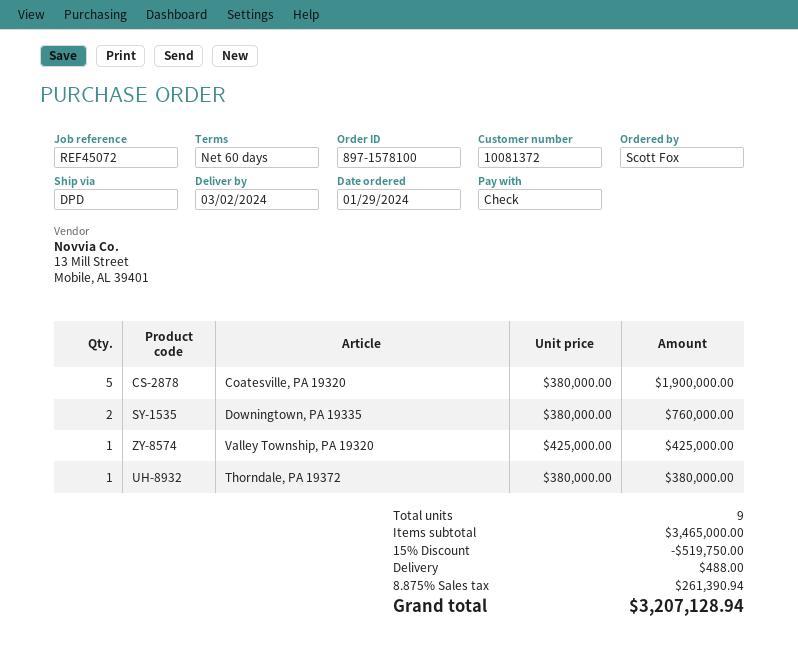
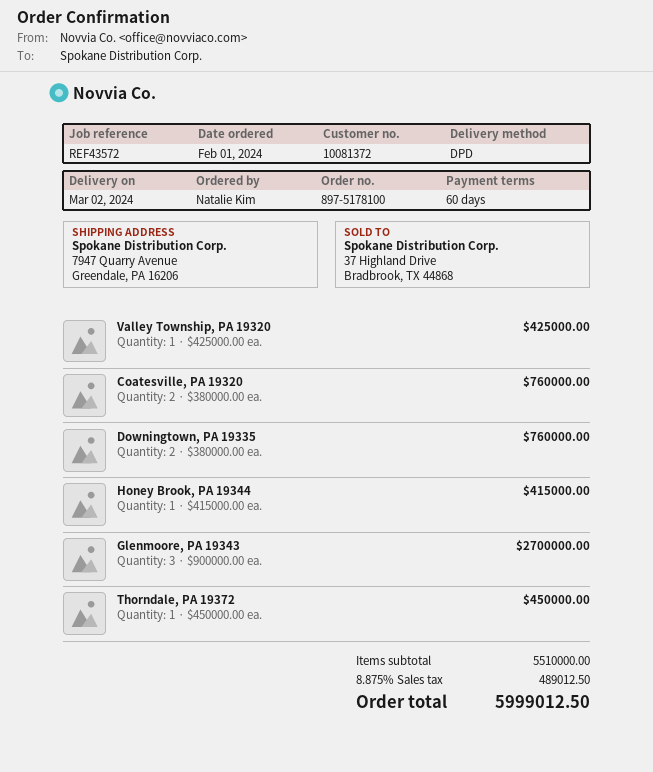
order number: 897-1578100 -> 897-5178100
order date: 2024-01-29 -> 2024-02-01
reference: REF45072 -> REF43572
ordered by: Scott Fox -> Natalie Kim
Coatesville, PA 19320: 5 x 380000.00 = 1900000.00 -> 2 x 380000.00 = 760000.00
Thorndale, PA 19372: 1 x 380000.00 = 380000.00 -> 1 x 450000.00 = 450000.00
Honey Brook, PA 19344: none -> 1 x 415000.00 = 415000.00
Glenmoore, PA 19343: none -> 3 x 900000.00 = 2700000.00
subtotal: 3465000.00 -> 5510000.00
discount: 15% = 519750.00 -> none
shipping: 488.00 -> none
tax: 8.875% = 261390.94 -> 8.875% = 489012.50
total: 3207128.94 -> 5999012.50

